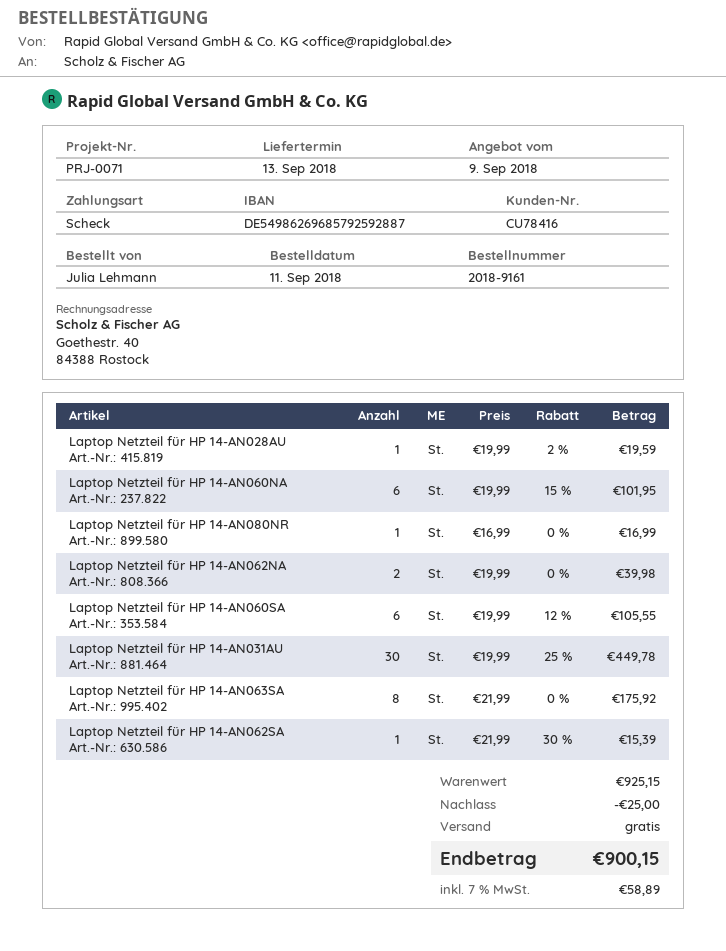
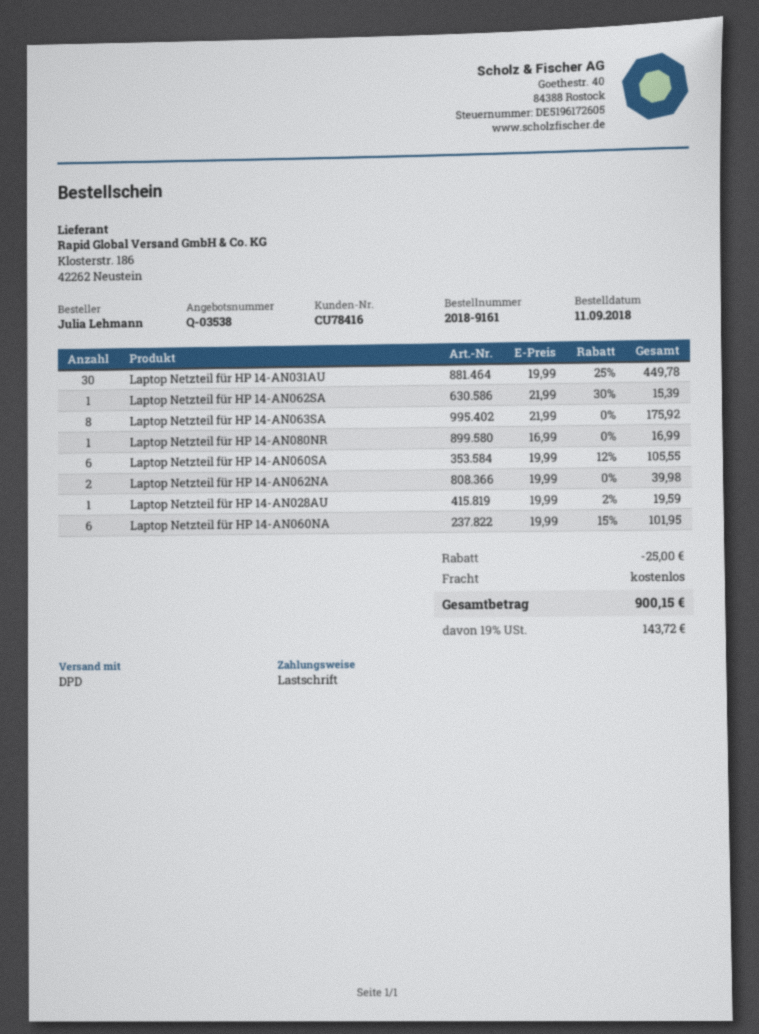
payment method: cheque -> direct debit
tax: 7% = 58.89 -> 19% = 143.72

